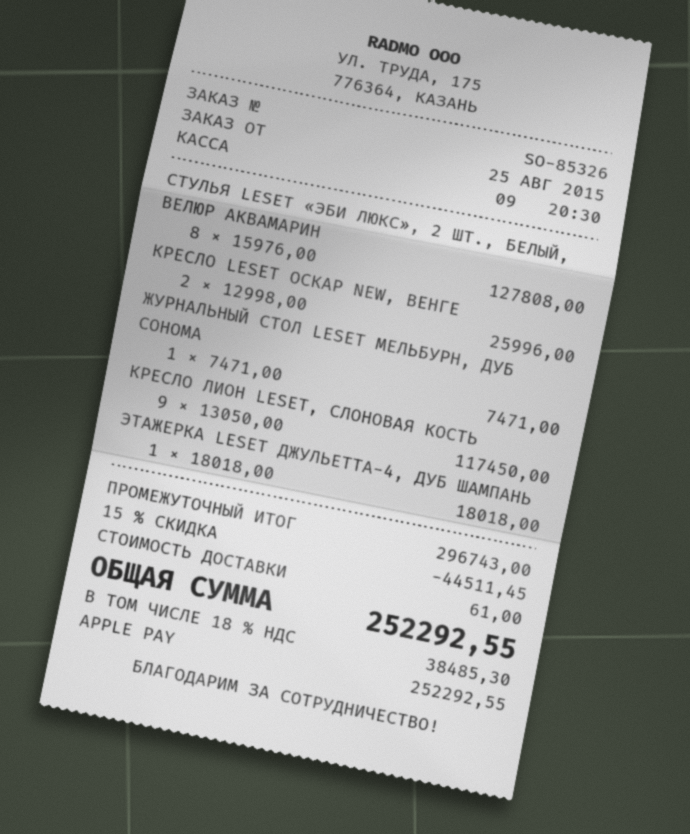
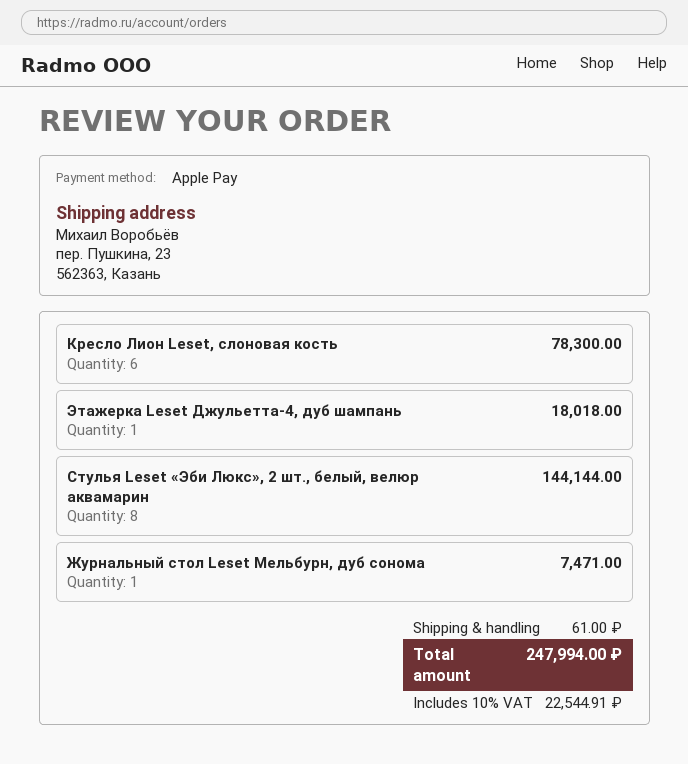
СТУЛЬЯ LESET «ЭБИ ЛЮКС», 2 ШТ., БЕЛЫЙ, ВЕЛЮР АКВАМАРИН: 8 for 127808.00 -> 8 for 144144.00
КРЕСЛО LESET ОСКАР NEW, ВЕНГЕ: 2 for 25996.00 -> none
КРЕСЛО ЛИОН LESET, СЛОНОВАЯ КОСТЬ: 9 for 117450.00 -> 6 for 78300.00
discount: 15% = 44511.45 -> none
tax: 18% = 38485.30 -> 10% = 22544.91
total: 252292.55 -> 247994.00

